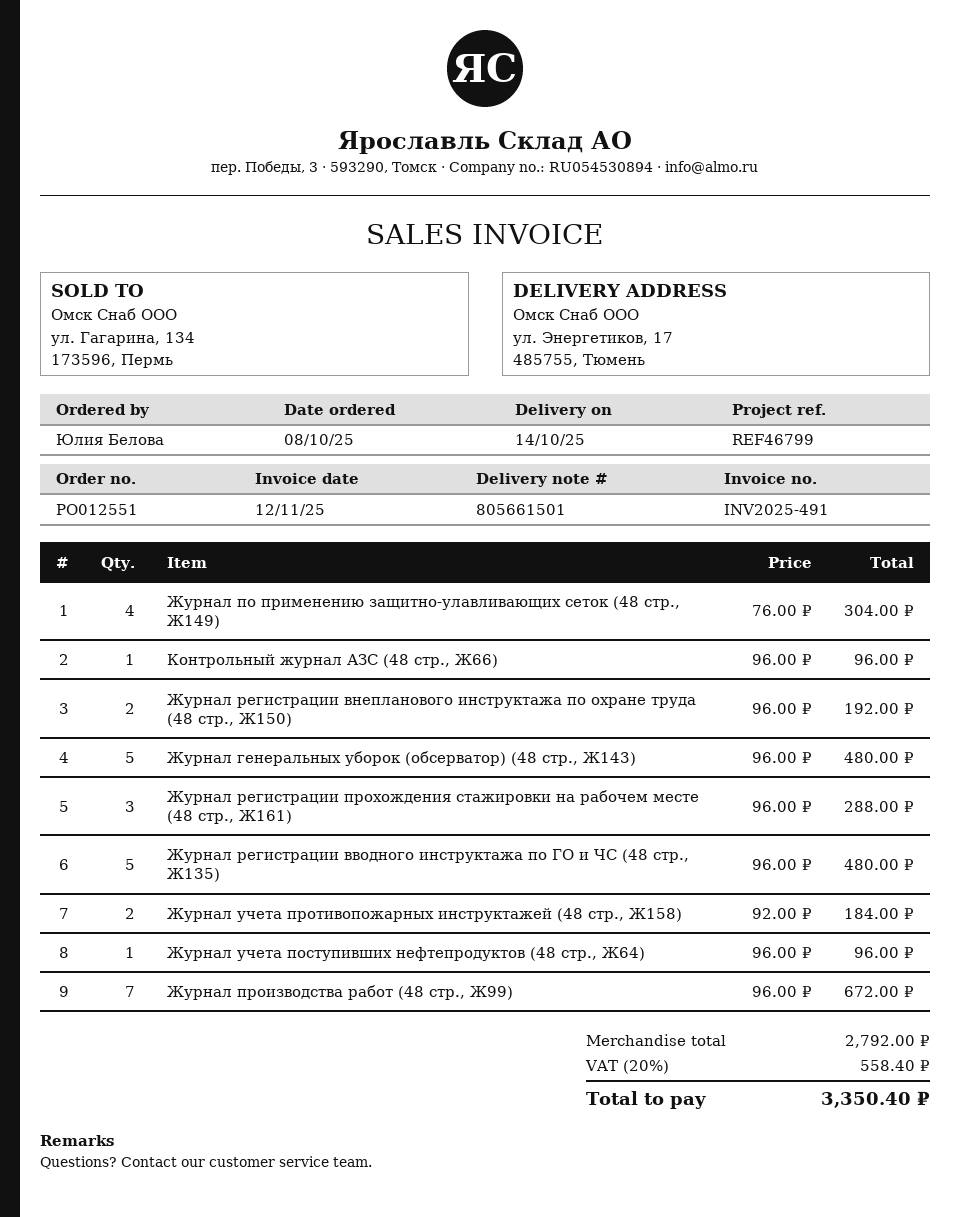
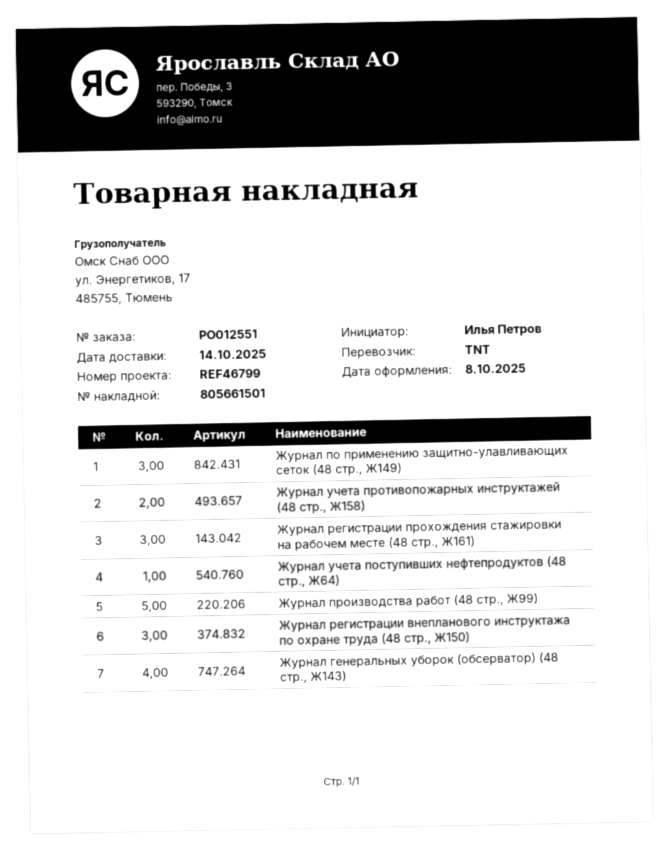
ordered by: Юлия Белова -> Илья Петров
Журнал по применению защитно-улавливающих сеток (48 стр., Ж149): 4 -> 3
Контрольный журнал АЗС (48 стр., Ж66): 1 -> none
Журнал регистрации внепланового инструктажа по охране труда (48 стр., Ж150): 2 -> 3
Журнал генеральных уборок (обсерватор) (48 стр., Ж143): 5 -> 4
Журнал регистрации вводного инструктажа по ГО и ЧС (48 стр., Ж135): 5 -> none
Журнал производства работ (48 стр., Ж99): 7 -> 5

